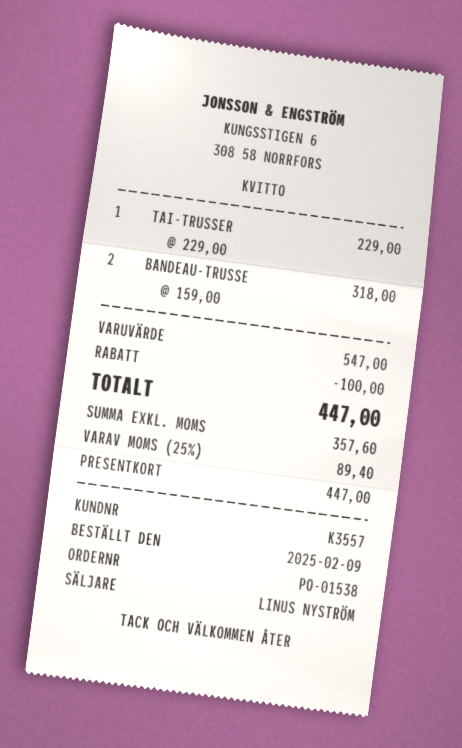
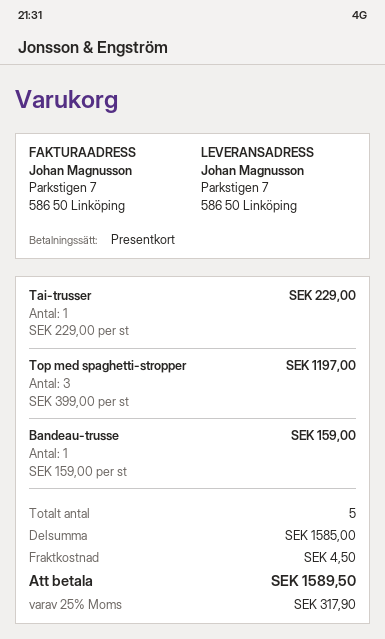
BANDEAU-TRUSSE: 2 x 159.00 = 318.00 -> 1 x 159.00 = 159.00
Top med spaghetti-stropper: none -> 3 x 399.00 = 1197.00
subtotal: 547.00 -> 1585.00
discount: 100.00 -> none
shipping: none -> 4.50
tax: 25% = 89.40 -> 25% = 317.90
total: 447.00 -> 1589.50

